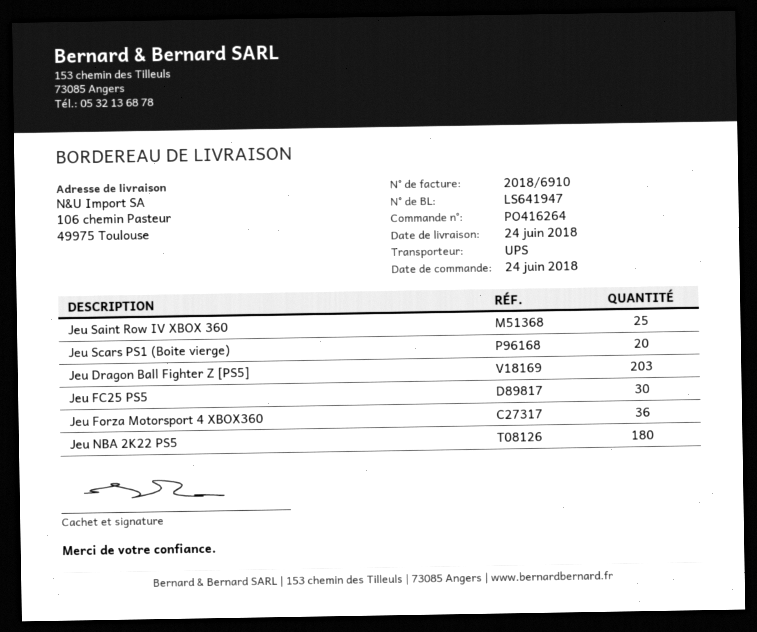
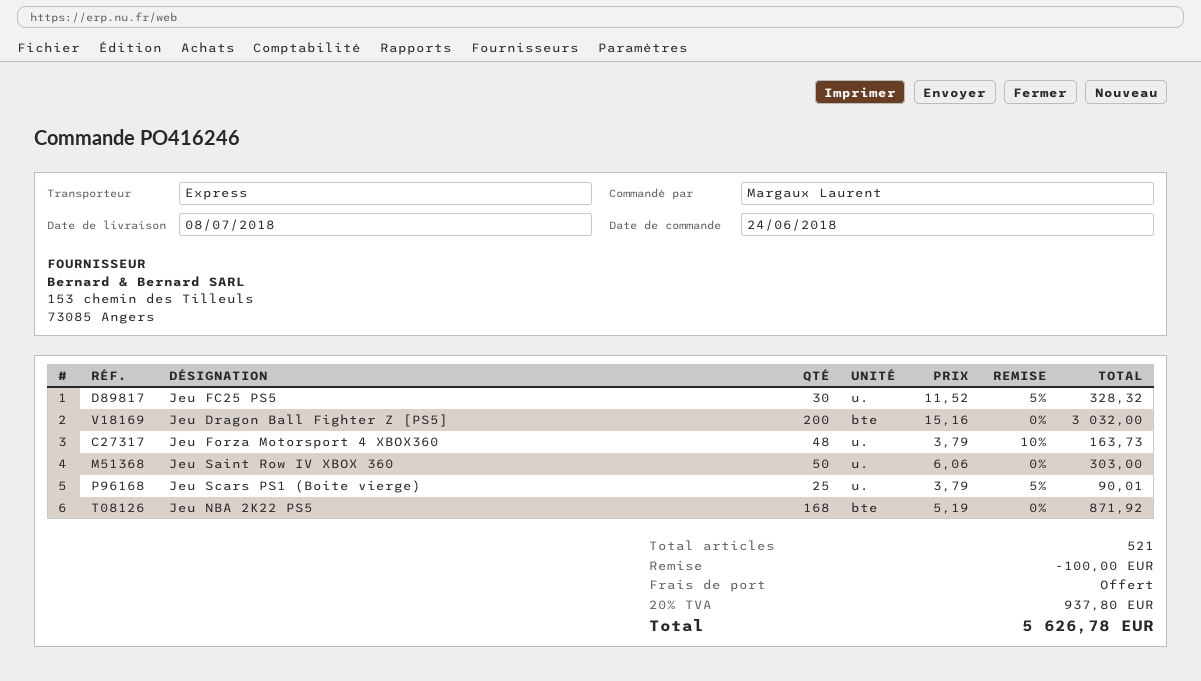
order number: PO416264 -> PO416246
delivery date: 2018-06-24 -> 2018-07-08
shipping method: UPS -> express
Jeu Saint Row IV XBOX 360: 25 -> 50
Jeu Scars PS1 (Boite vierge): 20 -> 25
Jeu Dragon Ball Fighter Z [PS5]: 203 -> 200
Jeu Forza Motorsport 4 XBOX360: 36 -> 48
Jeu NBA 2K22 PS5: 180 -> 168

